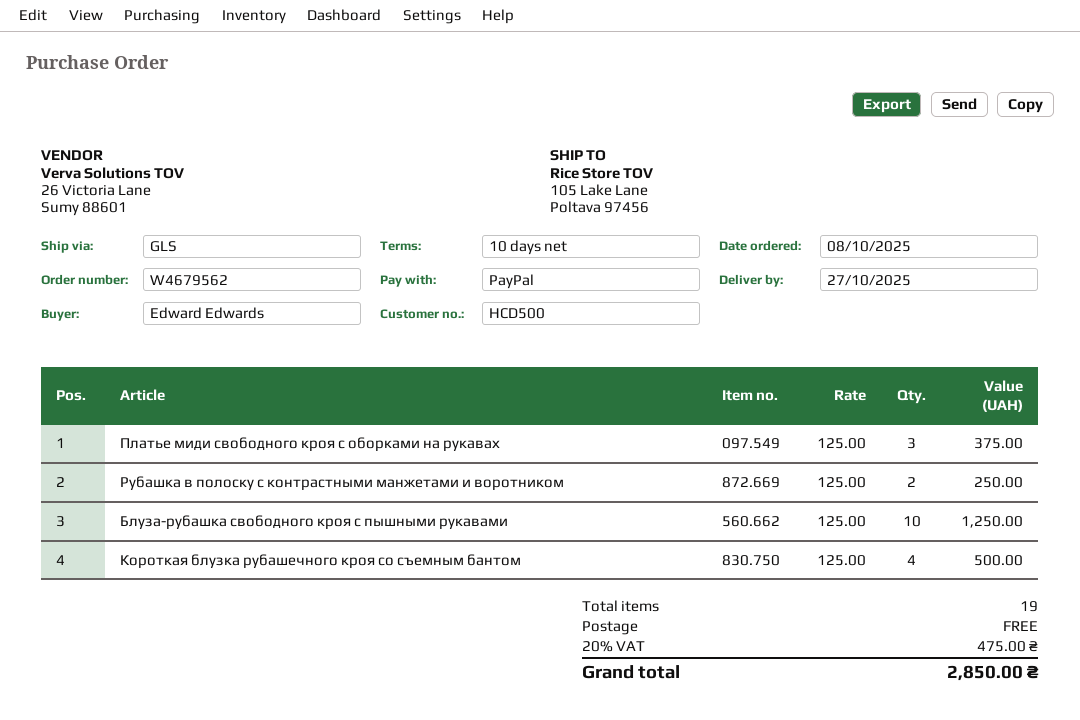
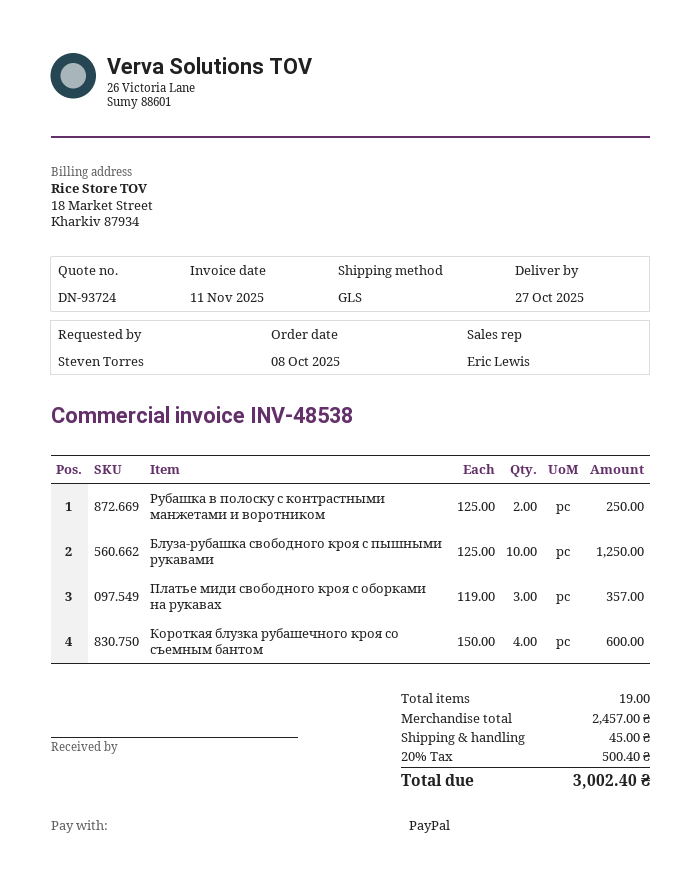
ordered by: Edward Edwards -> Steven Torres
Платье миди свободного кроя с оборками на рукавах: 3 x 125.00 = 375.00 -> 3 x 119.00 = 357.00
Короткая блузка рубашечного кроя со съемным бантом: 4 x 125.00 = 500.00 -> 4 x 150.00 = 600.00
shipping: 0.00 -> 45.00
tax: 20% = 475.00 -> 20% = 500.40
total: 2850.00 -> 3002.40

